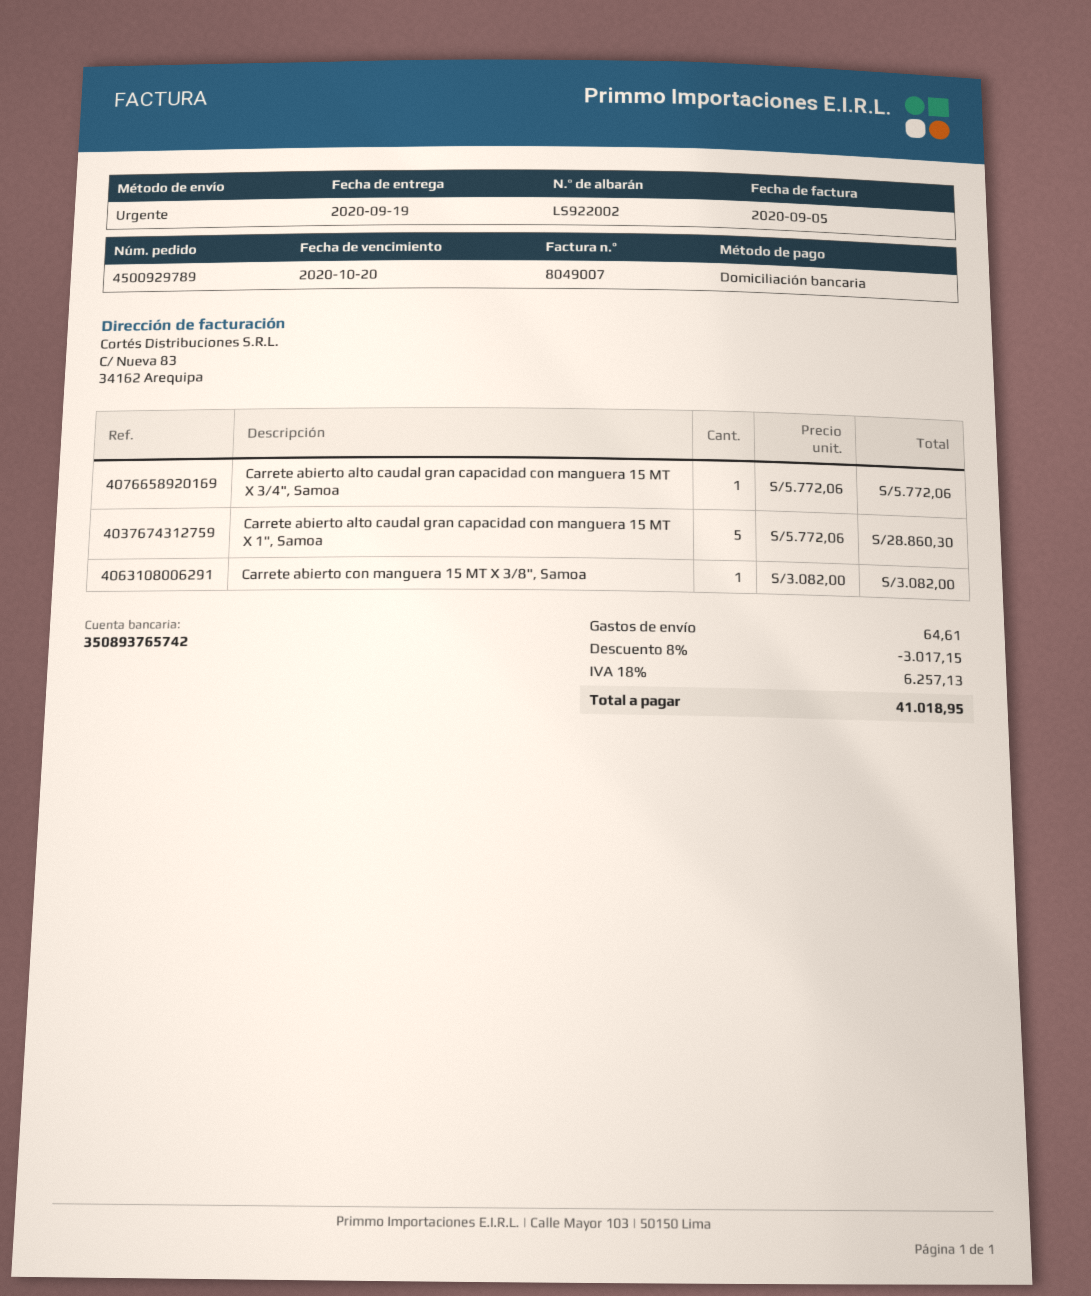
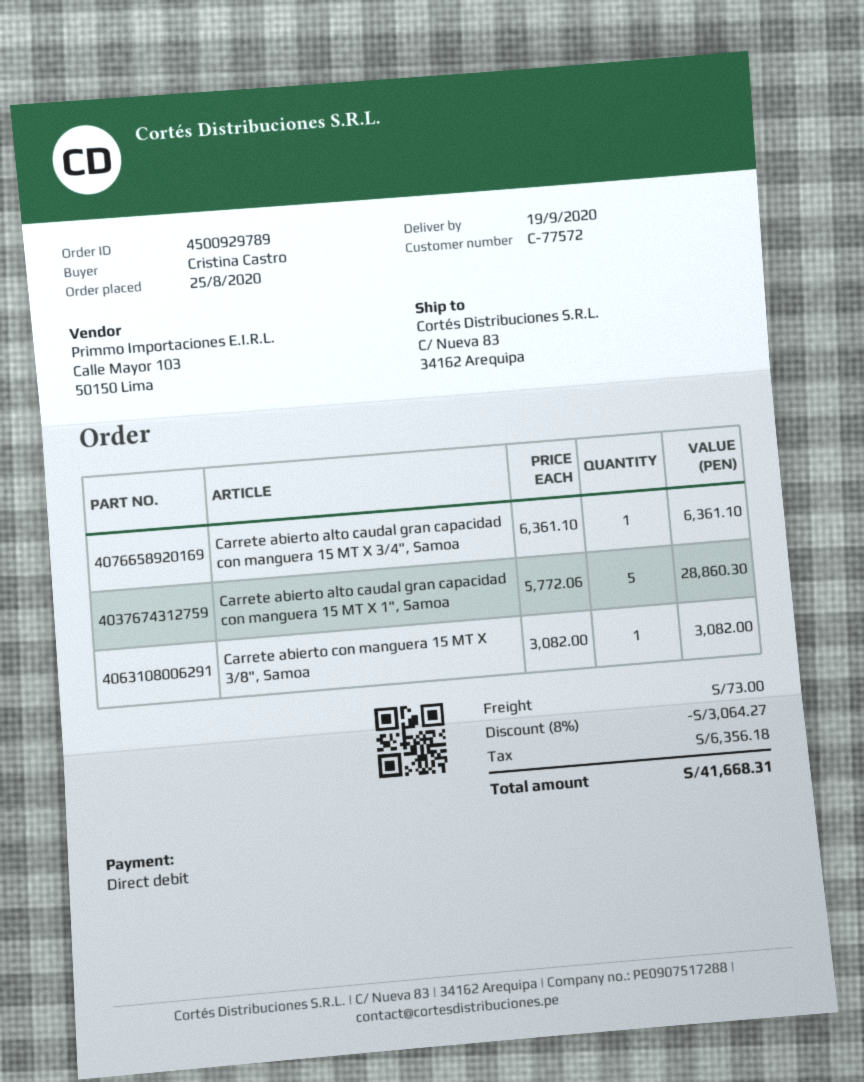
Carrete abierto alto caudal gran capacidad con manguera 15 MT X 3/4", Samoa: 1 x 5772.06 = 5772.06 -> 1 x 6361.10 = 6361.10
discount: 8% = 3017.15 -> 8% = 3064.27
shipping: 64.61 -> 73.00
tax: 6257.13 -> 6356.18
total: 41018.95 -> 41668.31

